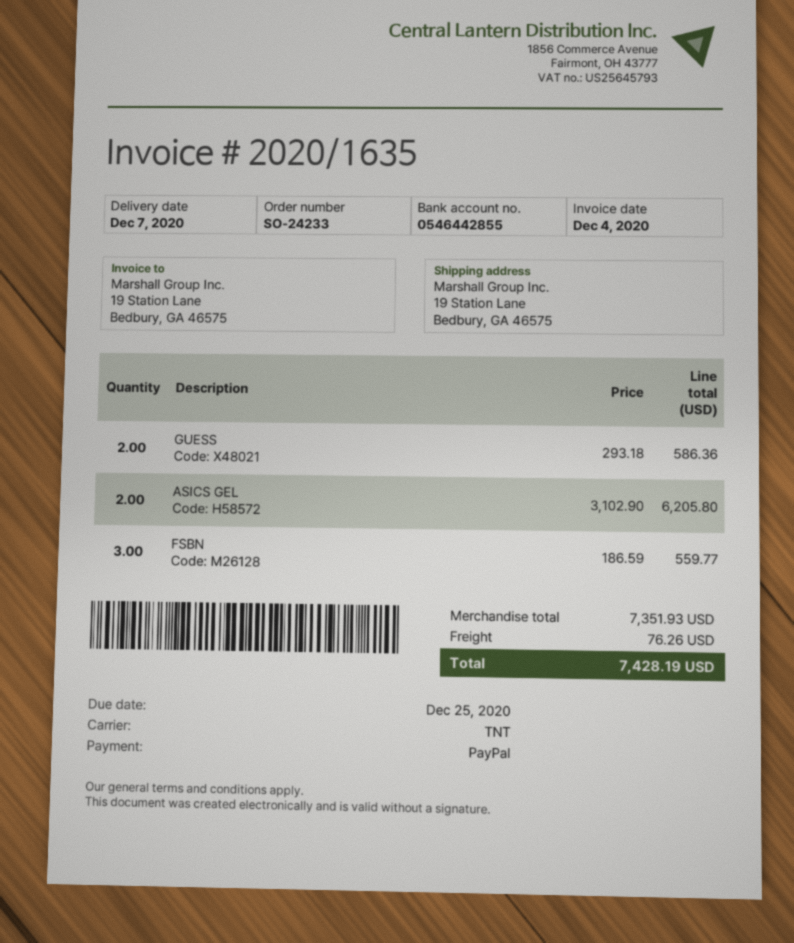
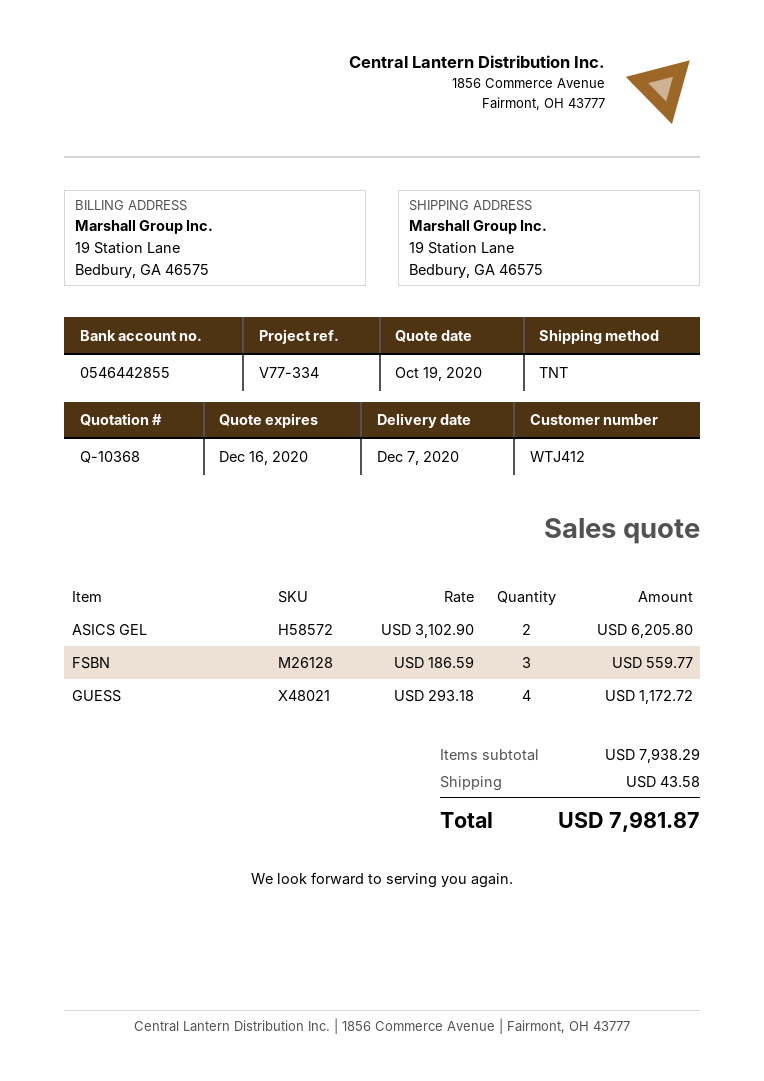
GUESS: 2 x 293.18 = 586.36 -> 4 x 293.18 = 1172.72
subtotal: 7351.93 -> 7938.29
shipping: 76.26 -> 43.58
total: 7428.19 -> 7981.87

